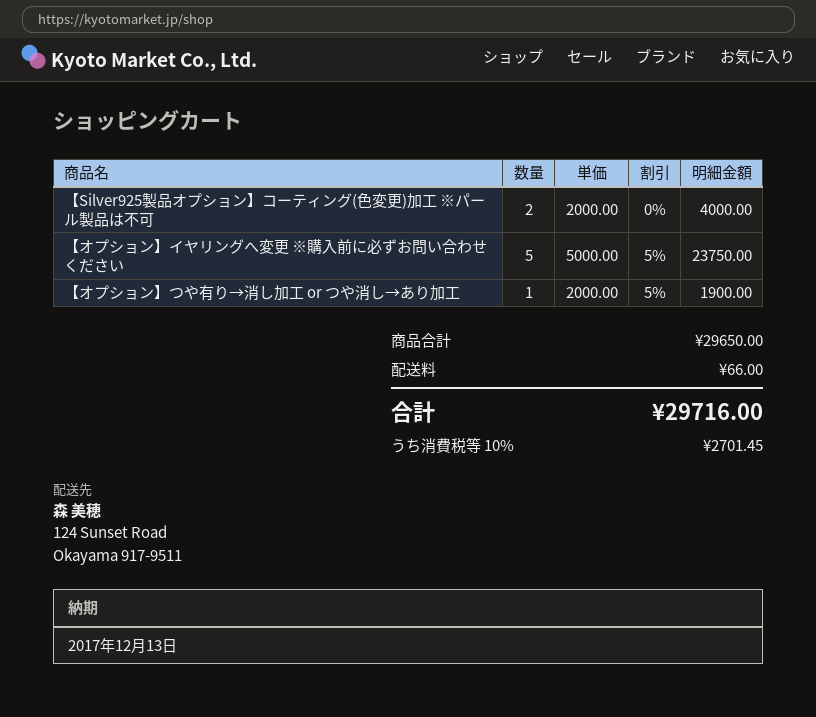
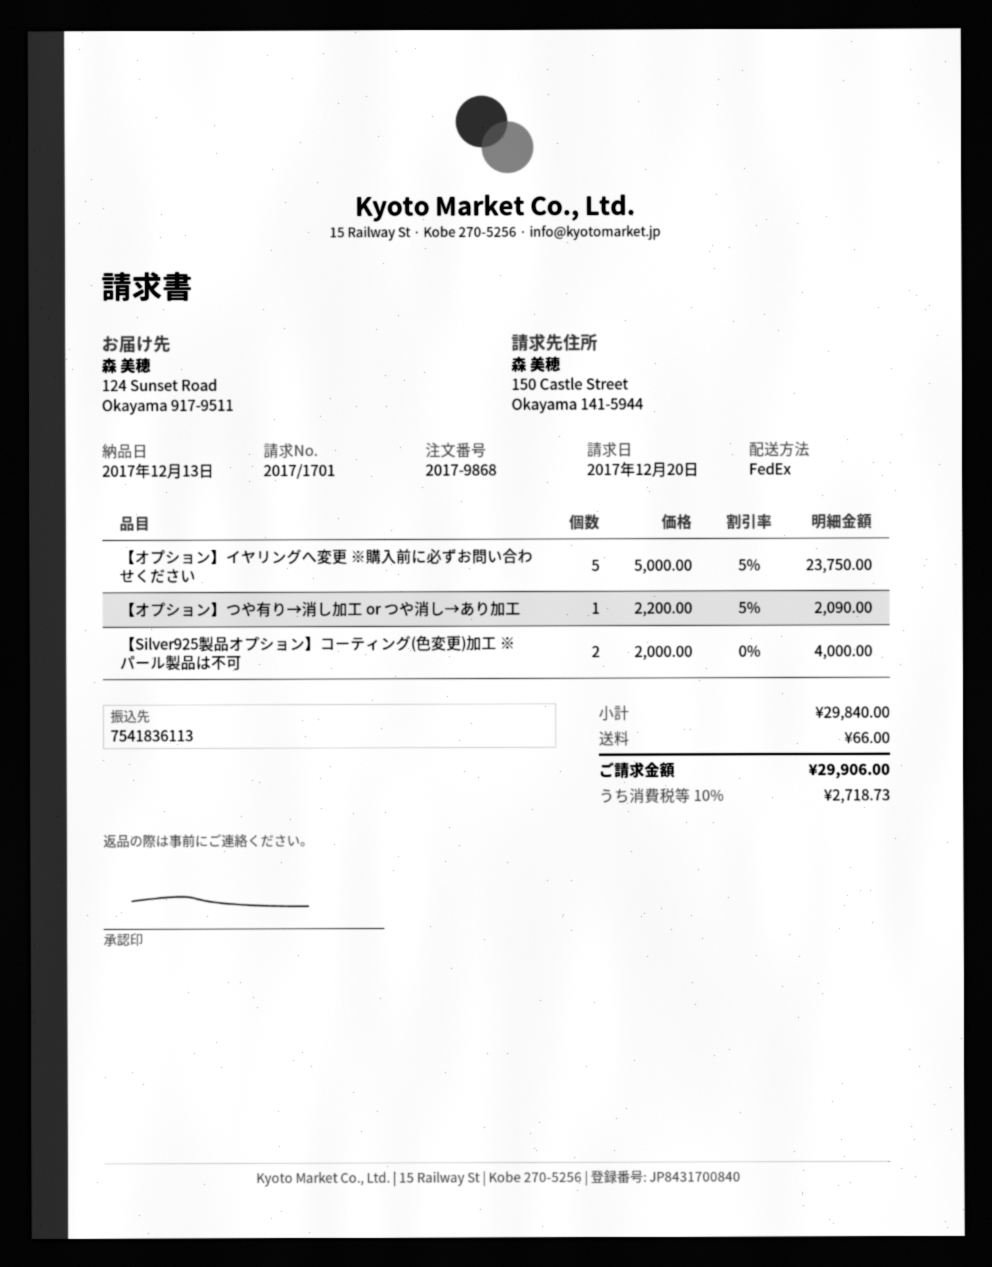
【オプション】つや有り→消し加工 or つや消し→あり加工: 1 x 2000.00 - 5% = 1900.00 -> 1 x 2200.00 - 5% = 2090.00
subtotal: 29650.00 -> 29840.00
tax: 10% = 2701.45 -> 10% = 2718.73
total: 29716.00 -> 29906.00

